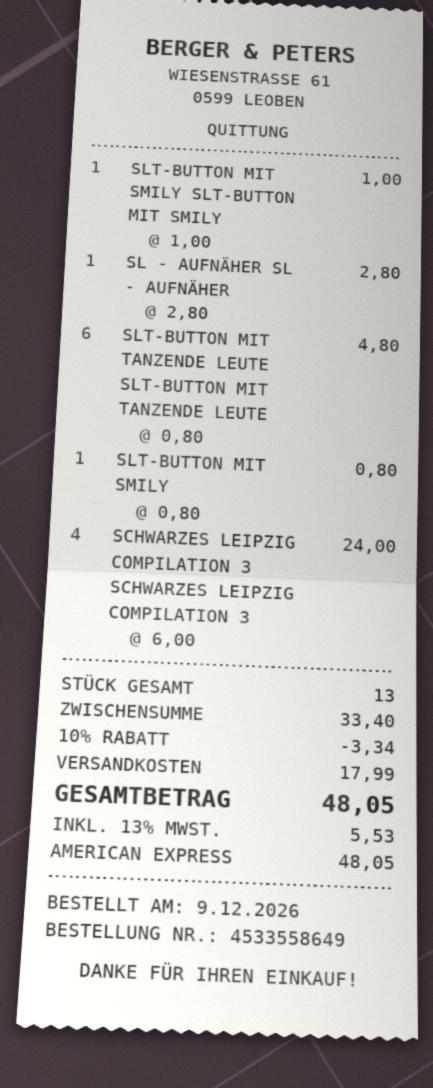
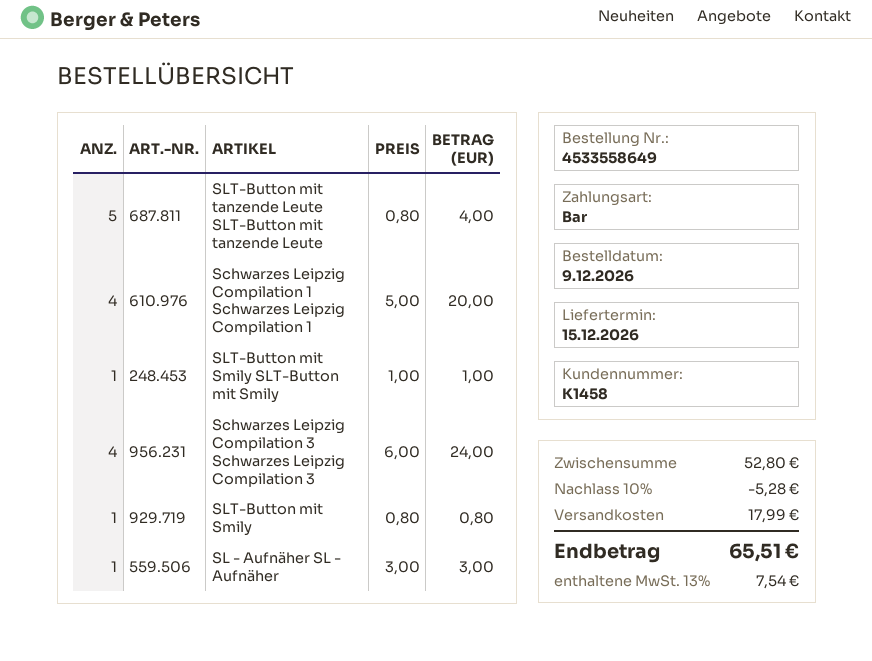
payment method: American Express -> cash
SL - AUFNÄHER SL - AUFNÄHER: 1 x 2.80 = 2.80 -> 1 x 3.00 = 3.00
SLT-BUTTON MIT TANZENDE LEUTE SLT-BUTTON MIT TANZENDE LEUTE: 6 x 0.80 = 4.80 -> 5 x 0.80 = 4.00
Schwarzes Leipzig Compilation 1 Schwarzes Leipzig Compilation 1: none -> 4 x 5.00 = 20.00
subtotal: 33.40 -> 52.80
discount: 10% = 3.34 -> 10% = 5.28
tax: 13% = 5.53 -> 13% = 7.54
total: 48.05 -> 65.51

